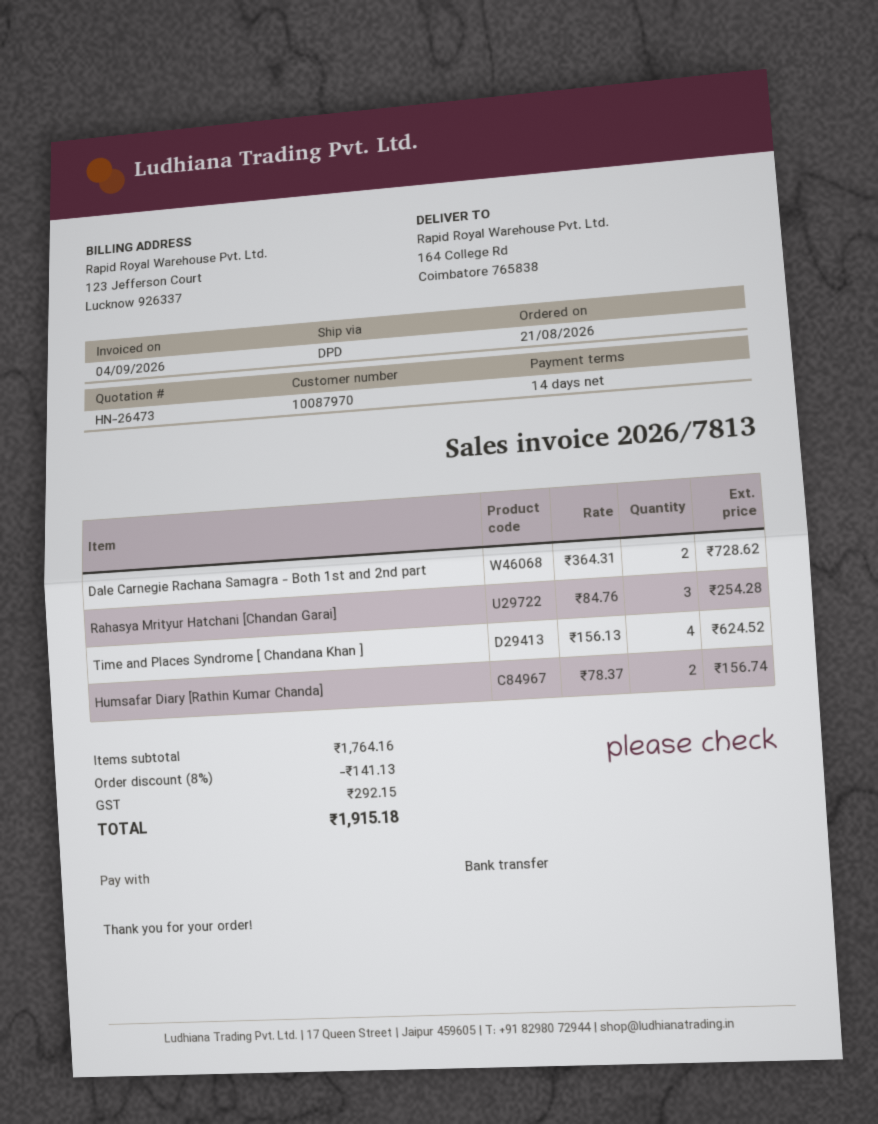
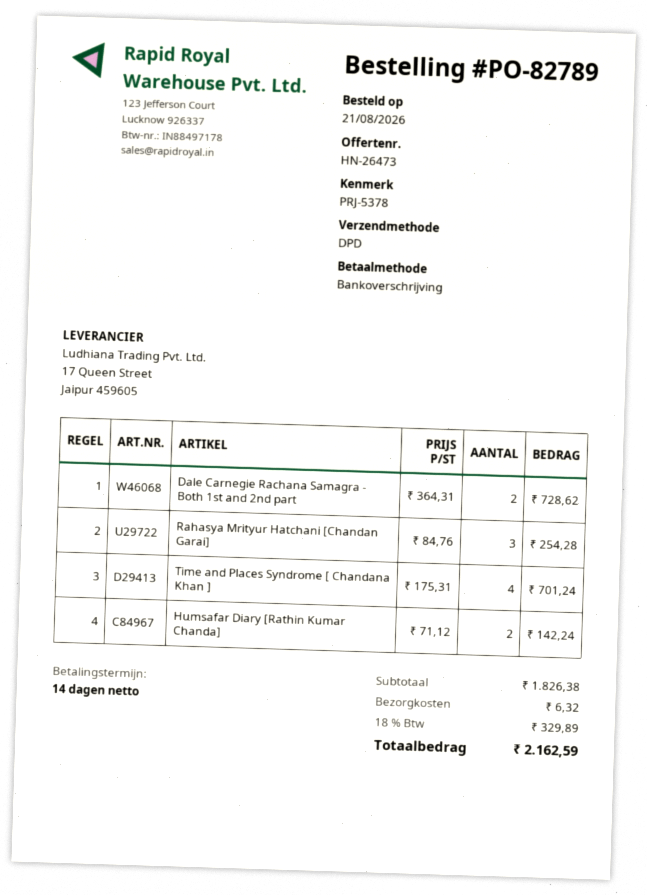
Time and Places Syndrome [ Chandana Khan ]: 4 x 156.13 = 624.52 -> 4 x 175.31 = 701.24
Humsafar Diary [Rathin Kumar Chanda]: 2 x 78.37 = 156.74 -> 2 x 71.12 = 142.24
subtotal: 1764.16 -> 1826.38
discount: 8% = 141.13 -> none
shipping: none -> 6.32
tax: 292.15 -> 329.89
total: 1915.18 -> 2162.59

